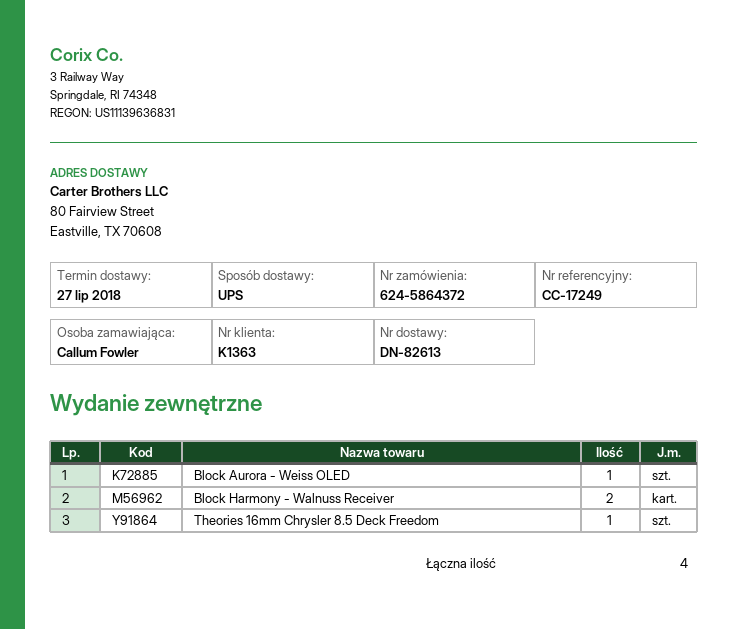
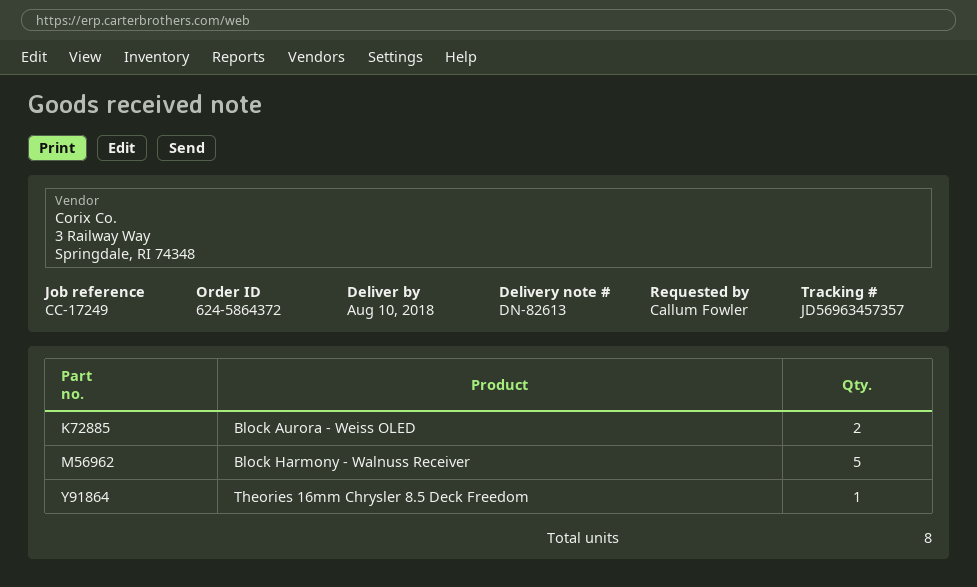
delivery date: 2018-07-27 -> 2018-08-10
Block Aurora - Weiss OLED: 1 -> 2
Block Harmony - Walnuss Receiver: 2 -> 5
total quantity: 4 -> 8

